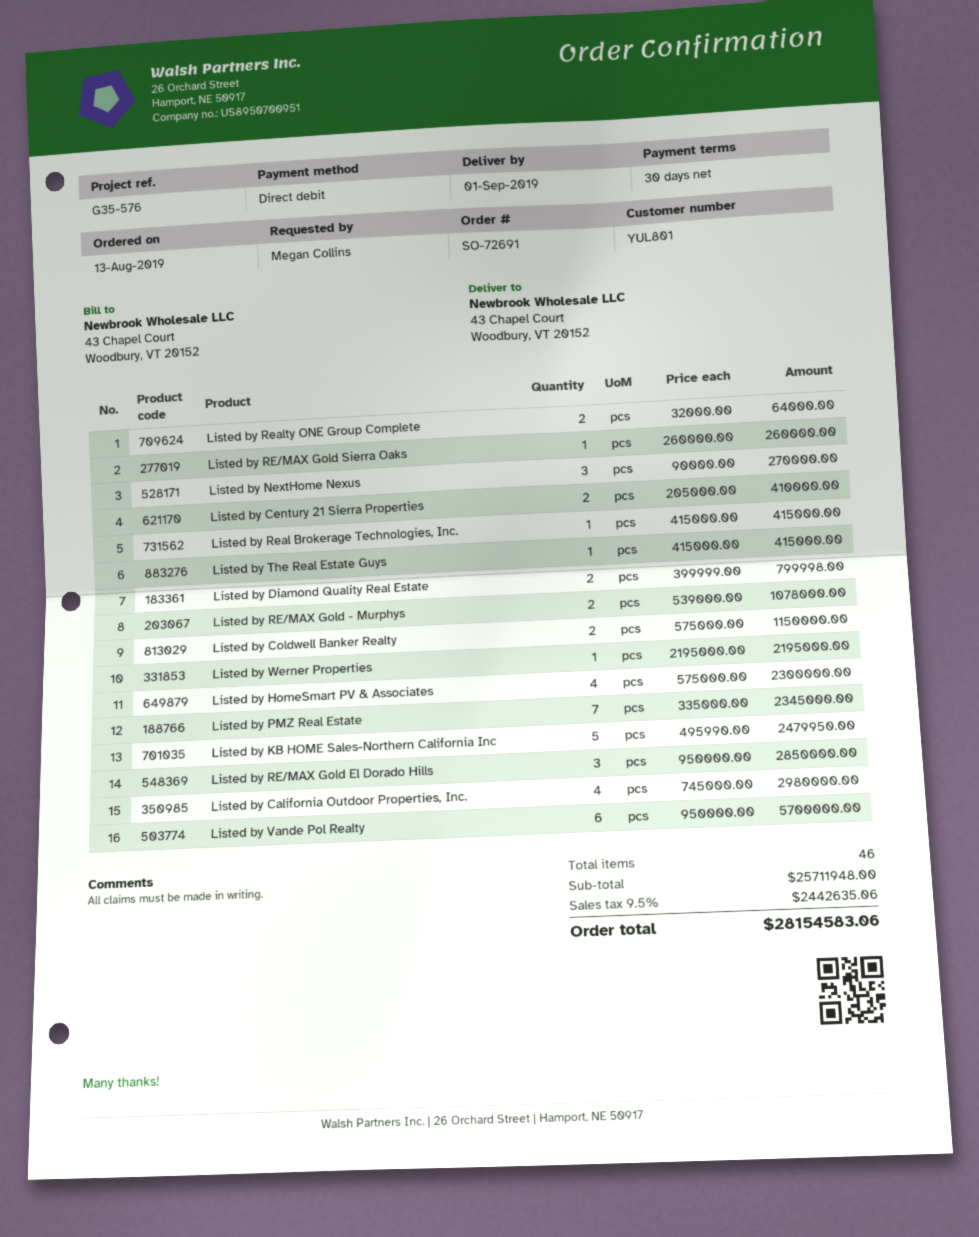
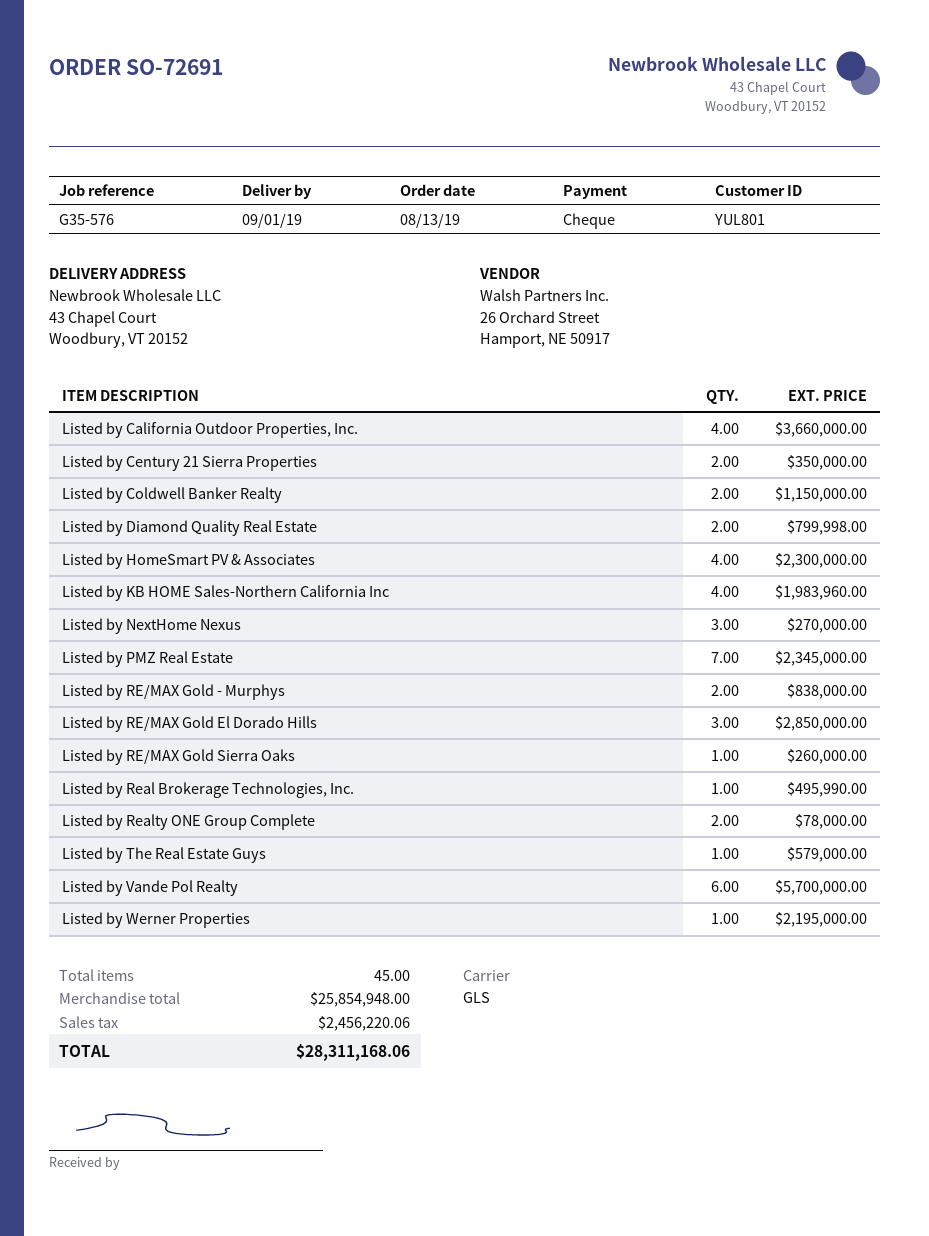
payment method: direct debit -> cheque
Listed by Realty ONE Group Complete: 2 for 64000.00 -> 2 for 78000.00
Listed by Century 21 Sierra Properties: 2 for 410000.00 -> 2 for 350000.00
Listed by Real Brokerage Technologies, Inc.: 1 for 415000.00 -> 1 for 495990.00
Listed by The Real Estate Guys: 1 for 415000.00 -> 1 for 579000.00
Listed by RE/MAX Gold - Murphys: 2 for 1078000.00 -> 2 for 838000.00
Listed by KB HOME Sales-Northern California Inc: 5 for 2479950.00 -> 4 for 1983960.00
Listed by California Outdoor Properties, Inc.: 4 for 2980000.00 -> 4 for 3660000.00
total quantity: 46 -> 45
subtotal: 25711948.00 -> 25854948.00
tax: 2442635.06 -> 2456220.06
total: 28154583.06 -> 28311168.06

